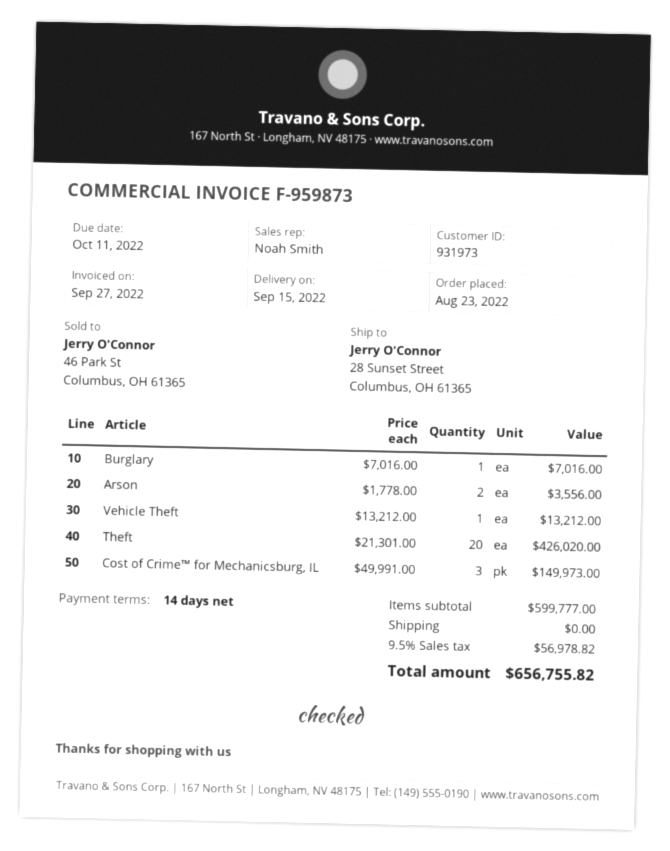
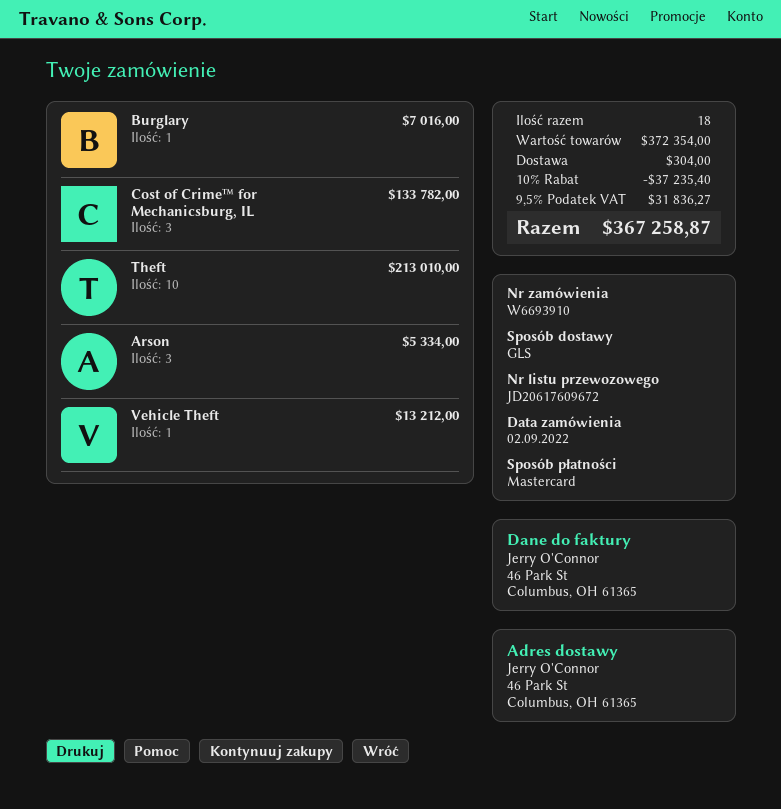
order date: 2022-08-23 -> 2022-09-02
ship to: 28 Sunset Street, Columbus, OH 61365 -> 46 Park St, Columbus, OH 61365
Arson: 2 for 3556.00 -> 3 for 5334.00
Theft: 20 for 426020.00 -> 10 for 213010.00
Cost of Crime™ for Mechanicsburg, IL: 3 for 149973.00 -> 3 for 133782.00
subtotal: 599777.00 -> 372354.00
discount: none -> 10% = 37235.40
shipping: 0.00 -> 304.00
tax: 9.5% = 56978.82 -> 9.5% = 31836.27
total: 656755.82 -> 367258.87

